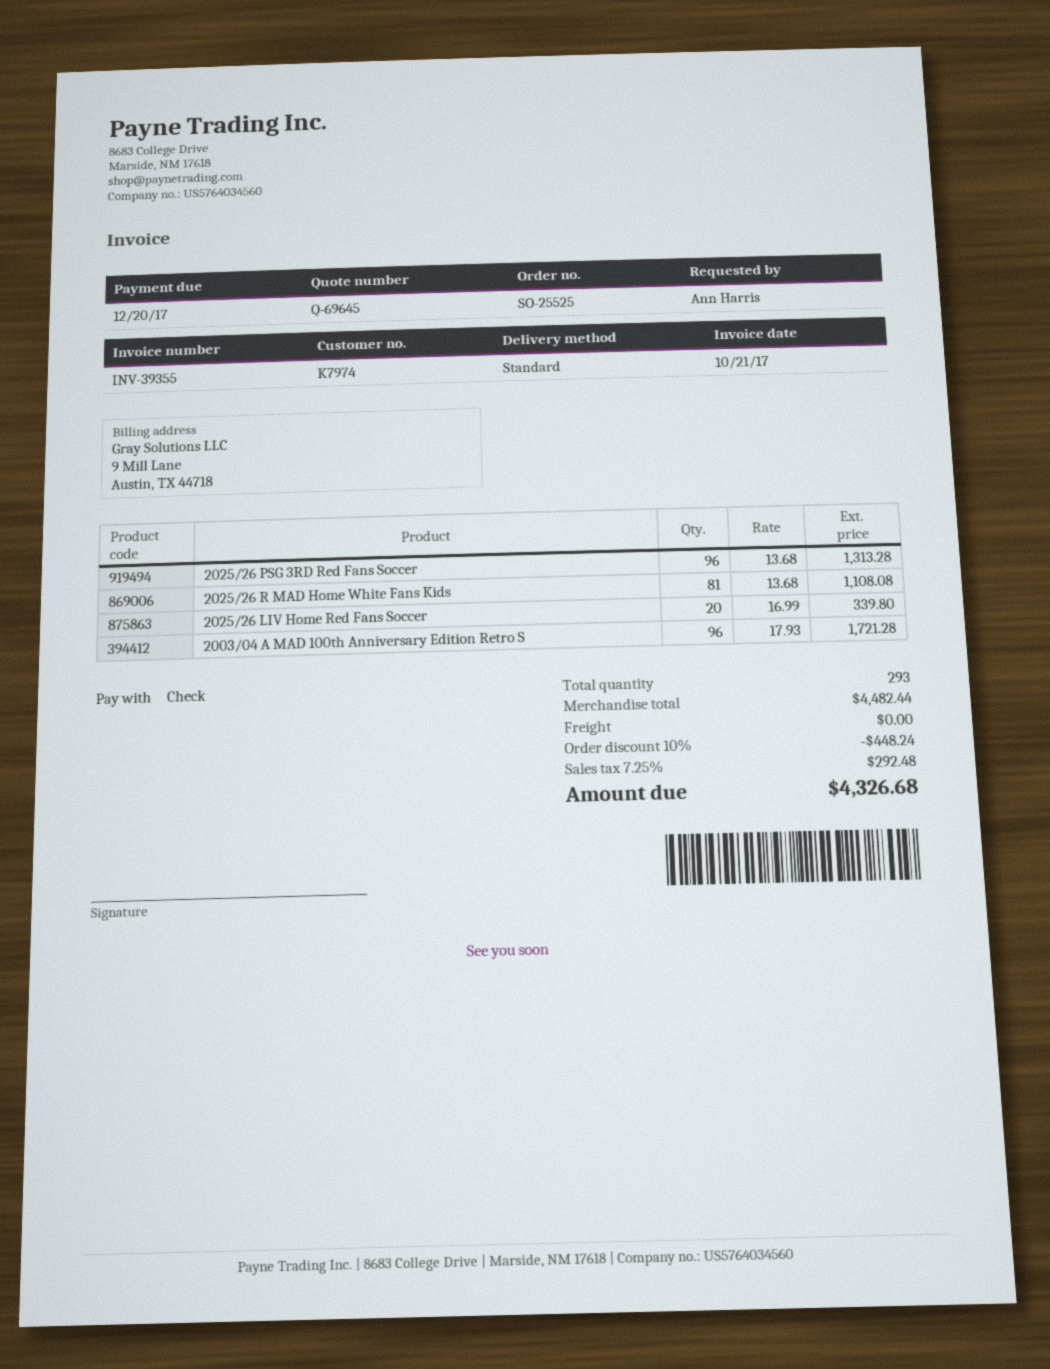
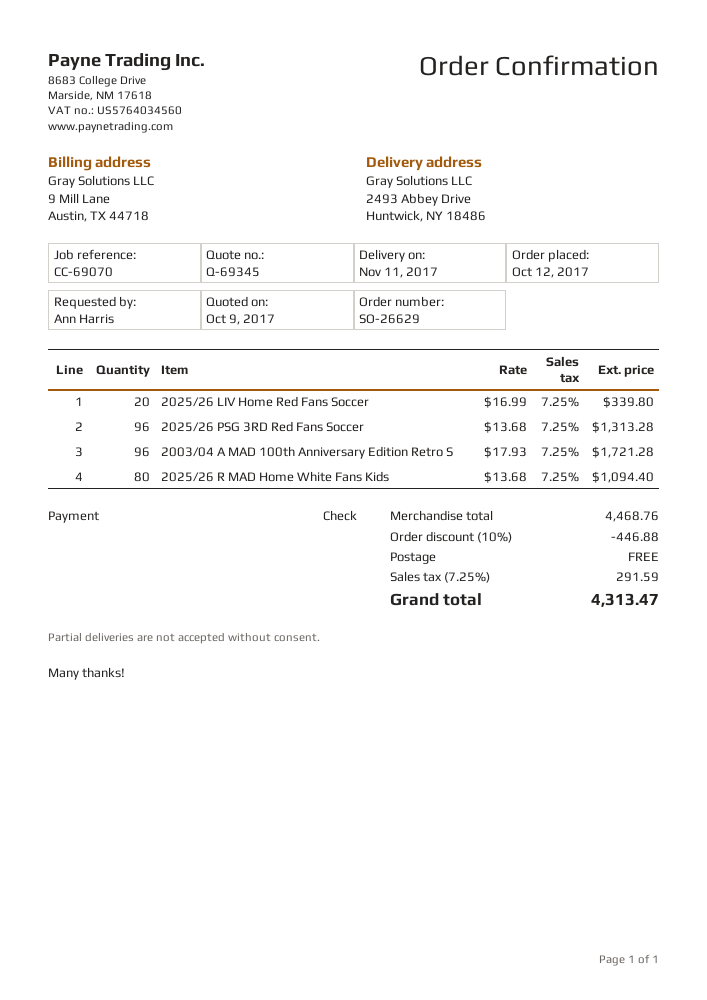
quote number: Q-69645 -> Q-69345
order number: SO-25525 -> SO-26629
2025/26 R MAD Home White Fans Kids: 81 x 13.68 = 1108.08 -> 80 x 13.68 = 1094.40
subtotal: 4482.44 -> 4468.76
discount: 10% = 448.24 -> 10% = 446.88
tax: 7.25% = 292.48 -> 7.25% = 291.59
total: 4326.68 -> 4313.47

